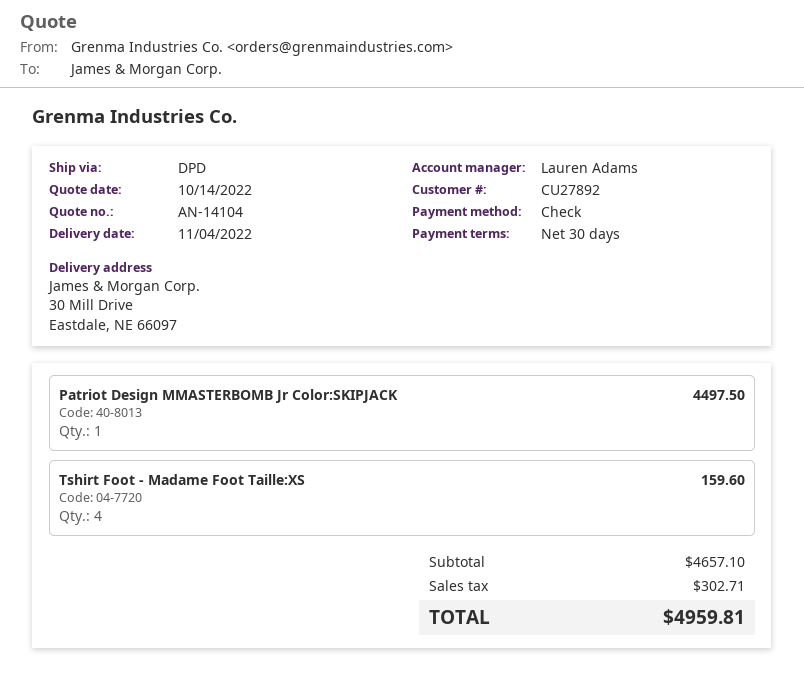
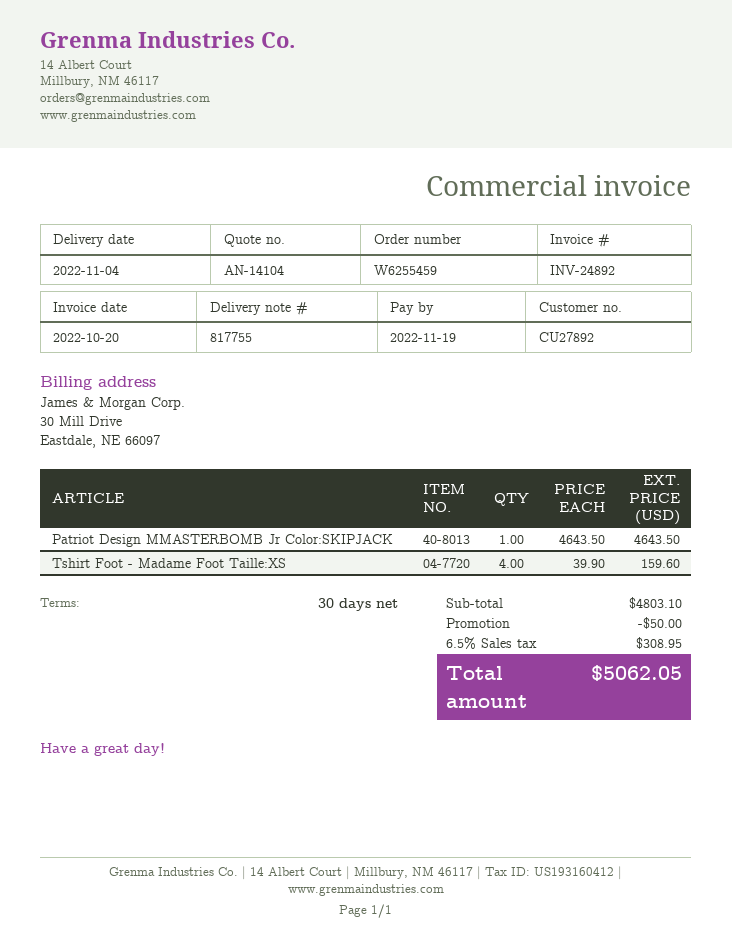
Patriot Design MMASTERBOMB Jr Color:SKIPJACK: 1 for 4497.50 -> 1 for 4643.50
subtotal: 4657.10 -> 4803.10
discount: none -> 50.00
tax: 302.71 -> 308.95
total: 4959.81 -> 5062.05

